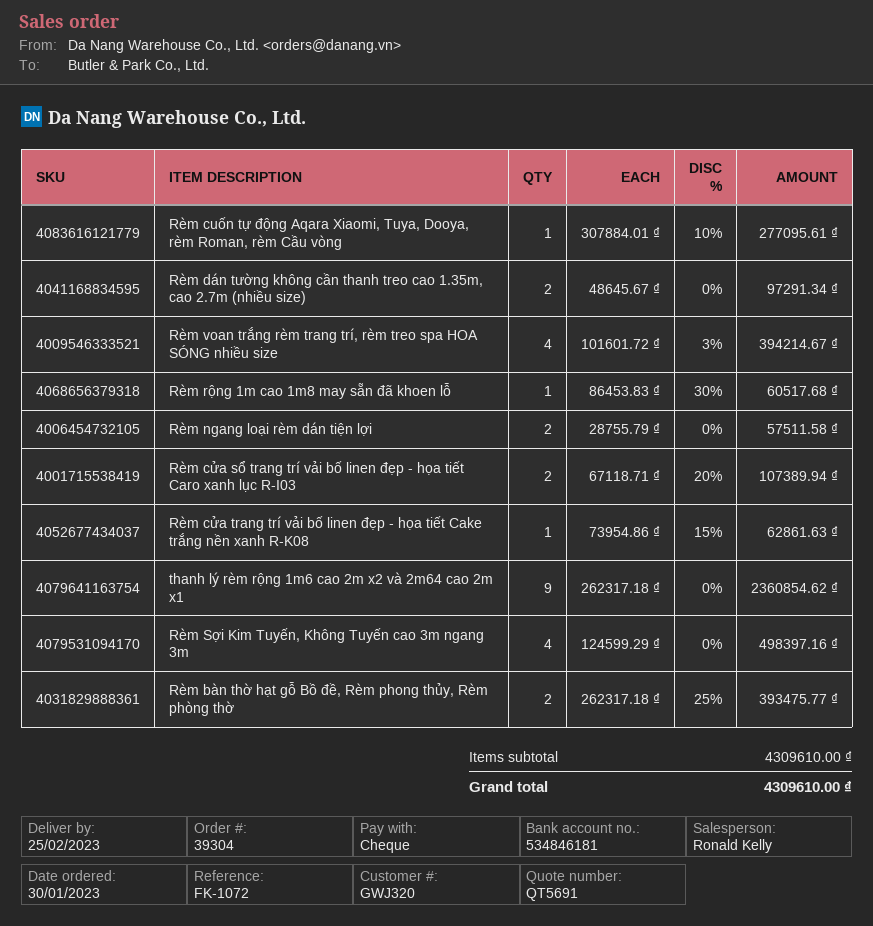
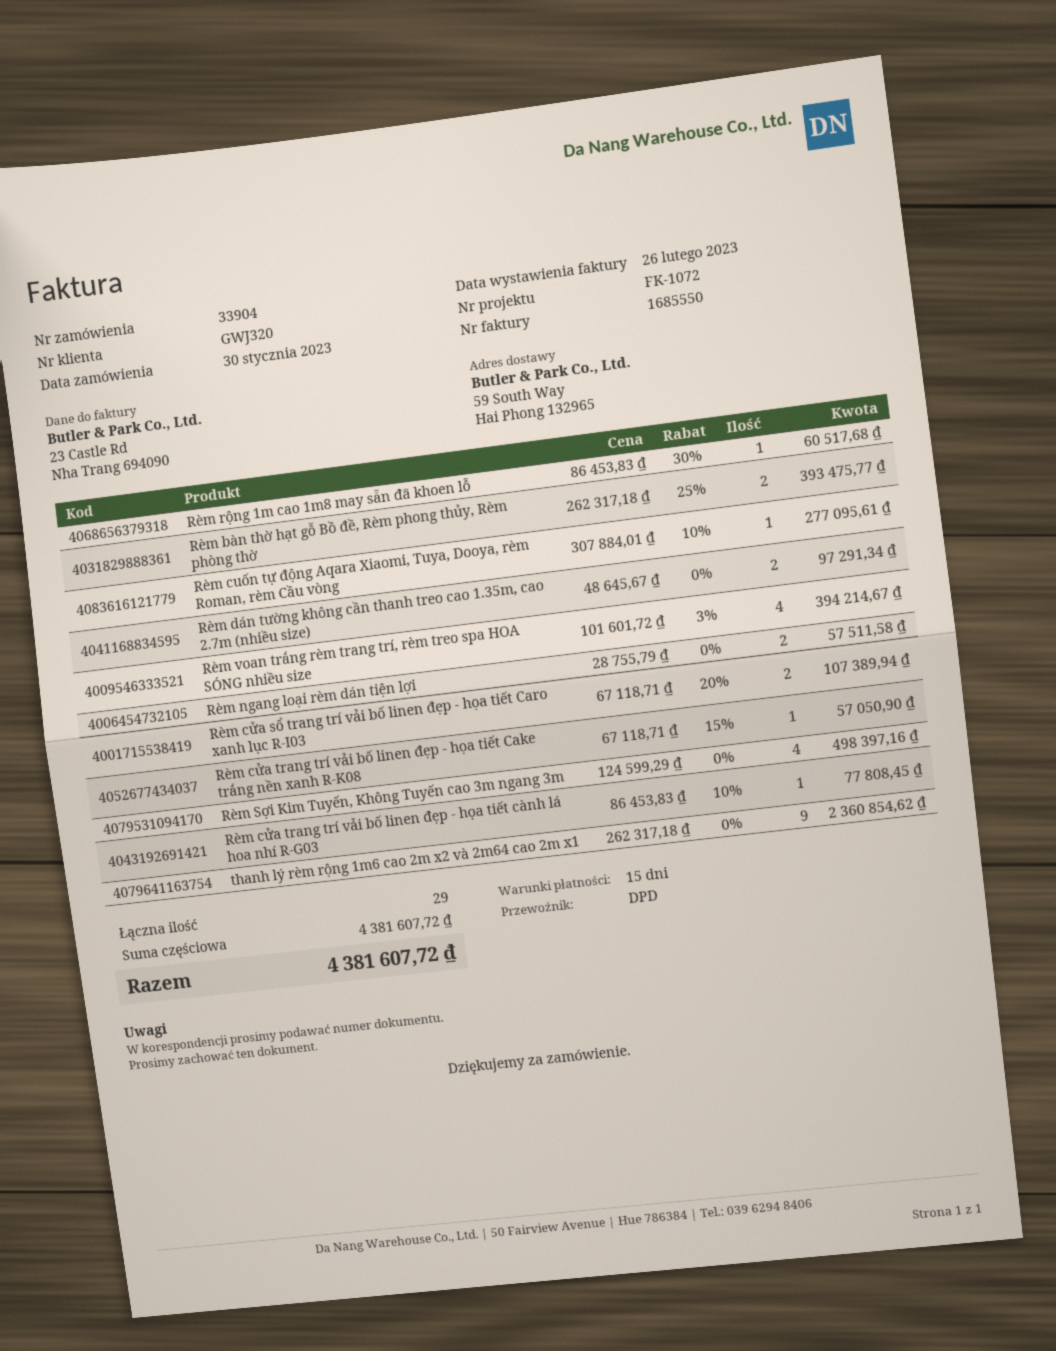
order number: 39304 -> 33904
Rèm cửa trang trí vải bố linen đẹp - họa tiết Cake trắng nền xanh R-K08: 1 x 73954.86 - 15% = 62861.63 -> 1 x 67118.71 - 15% = 57050.90
Rèm cửa trang trí vải bố linen đẹp - họa tiết cành lá hoa nhí R-G03: none -> 1 x 86453.83 - 10% = 77808.45
subtotal: 4309610.00 -> 4381607.72
total: 4309610.00 -> 4381607.72

